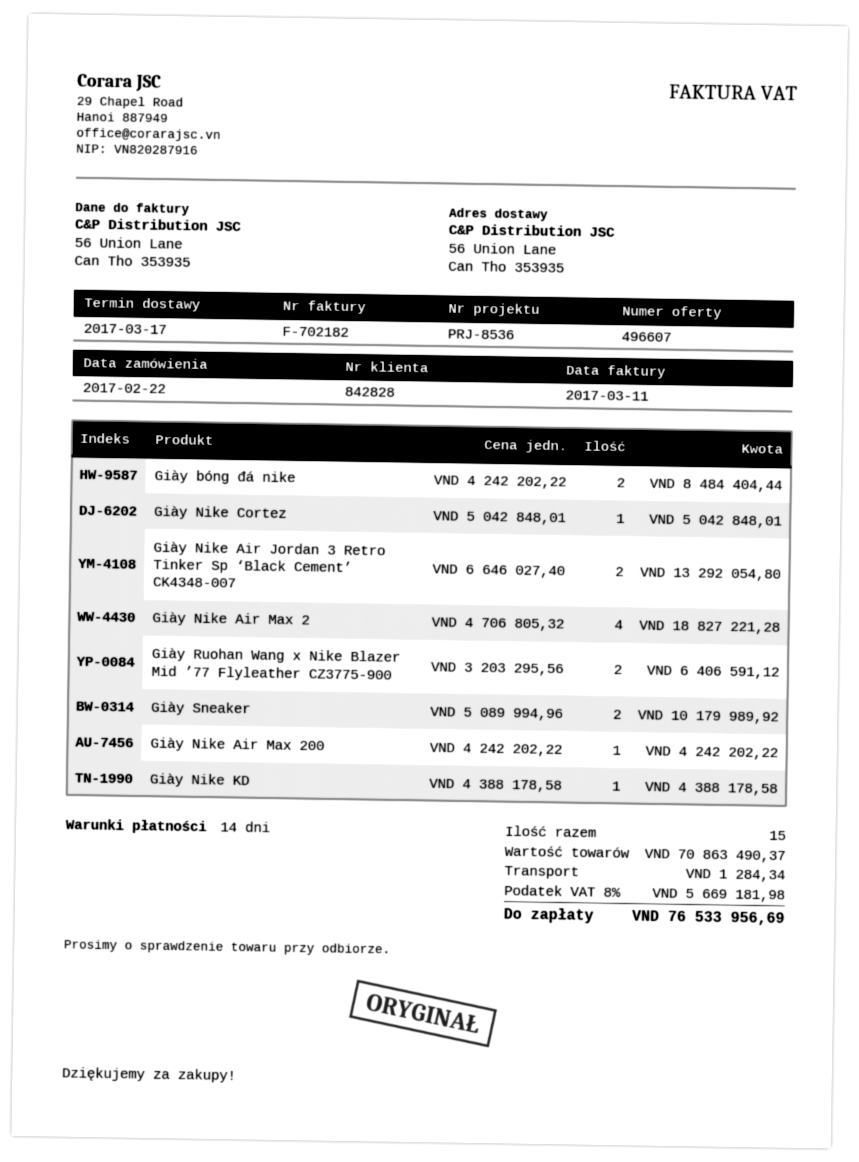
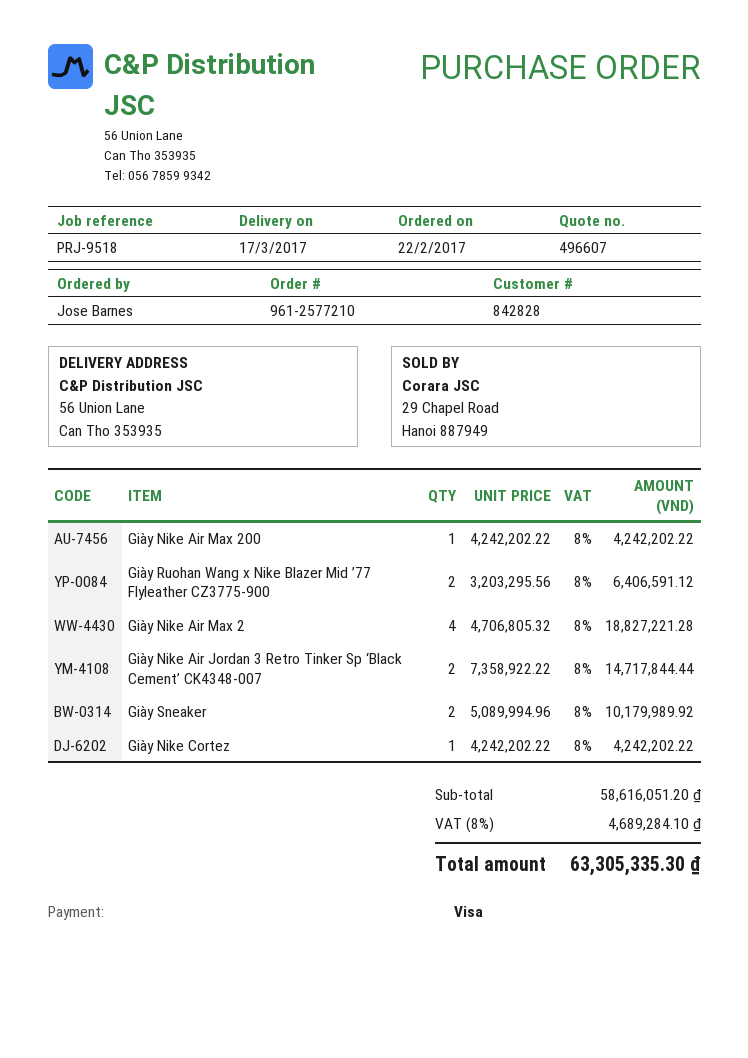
reference: PRJ-8536 -> PRJ-9518
Giày bóng đá nike: 2 x 4242202.22 = 8484404.44 -> none
Giày Nike Cortez: 1 x 5042848.01 = 5042848.01 -> 1 x 4242202.22 = 4242202.22
Giày Nike Air Jordan 3 Retro Tinker Sp ‘Black Cement’ CK4348-007: 2 x 6646027.40 = 13292054.80 -> 2 x 7358922.22 = 14717844.44
Giày Nike KD: 1 x 4388178.58 = 4388178.58 -> none
subtotal: 70863490.37 -> 58616051.20
shipping: 1284.34 -> none
tax: 8% = 5669181.98 -> 8% = 4689284.10
total: 76533956.69 -> 63305335.30

